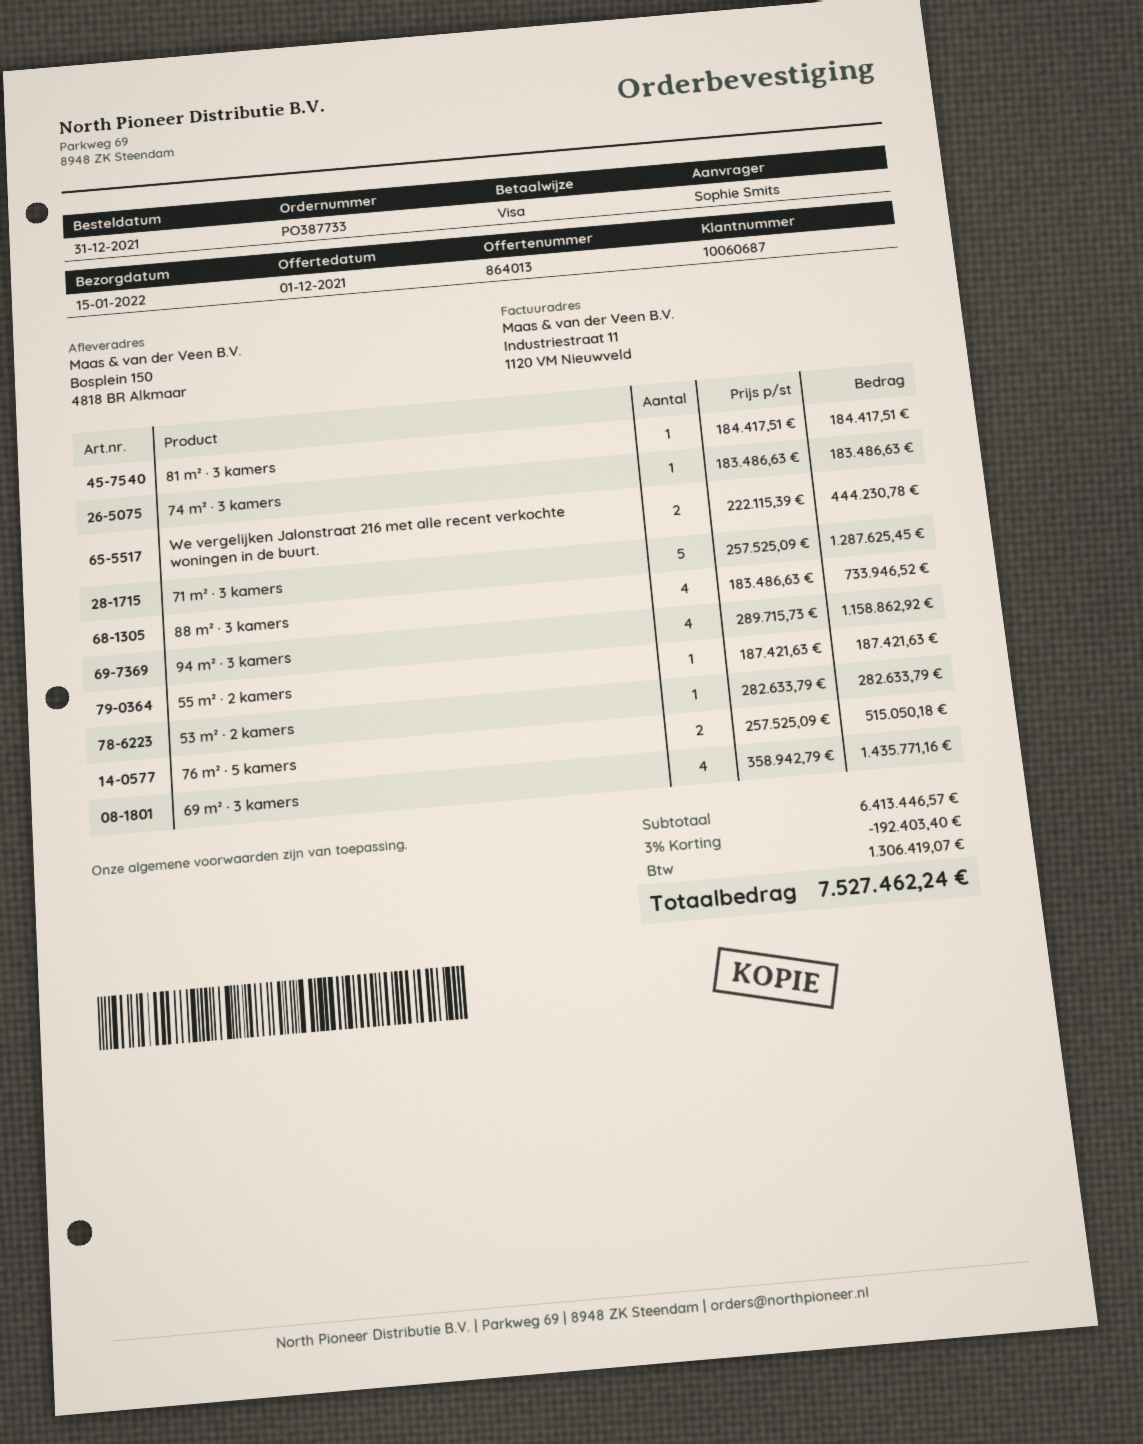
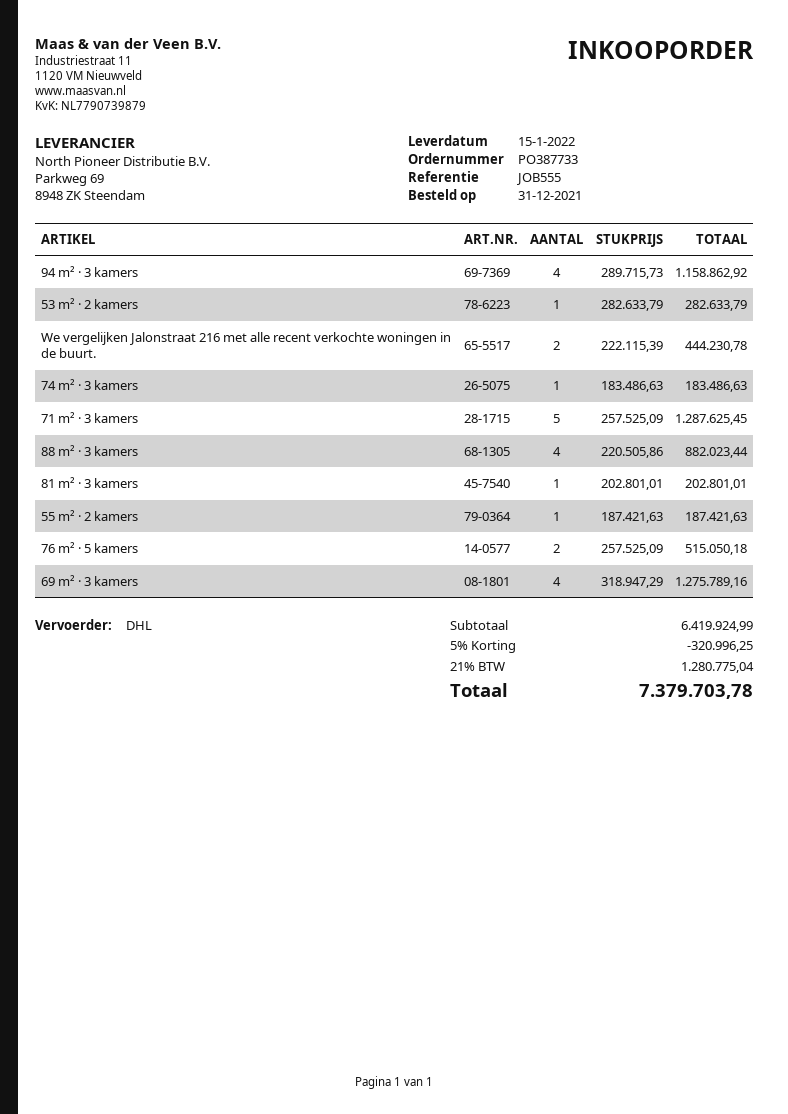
81 m² · 3 kamers: 1 x 184417.51 = 184417.51 -> 1 x 202801.01 = 202801.01
88 m² · 3 kamers: 4 x 183486.63 = 733946.52 -> 4 x 220505.86 = 882023.44
69 m² · 3 kamers: 4 x 358942.79 = 1435771.16 -> 4 x 318947.29 = 1275789.16
subtotal: 6413446.57 -> 6419924.99
discount: 3% = 192403.40 -> 5% = 320996.25
tax: 1306419.07 -> 1280775.04
total: 7527462.24 -> 7379703.78

